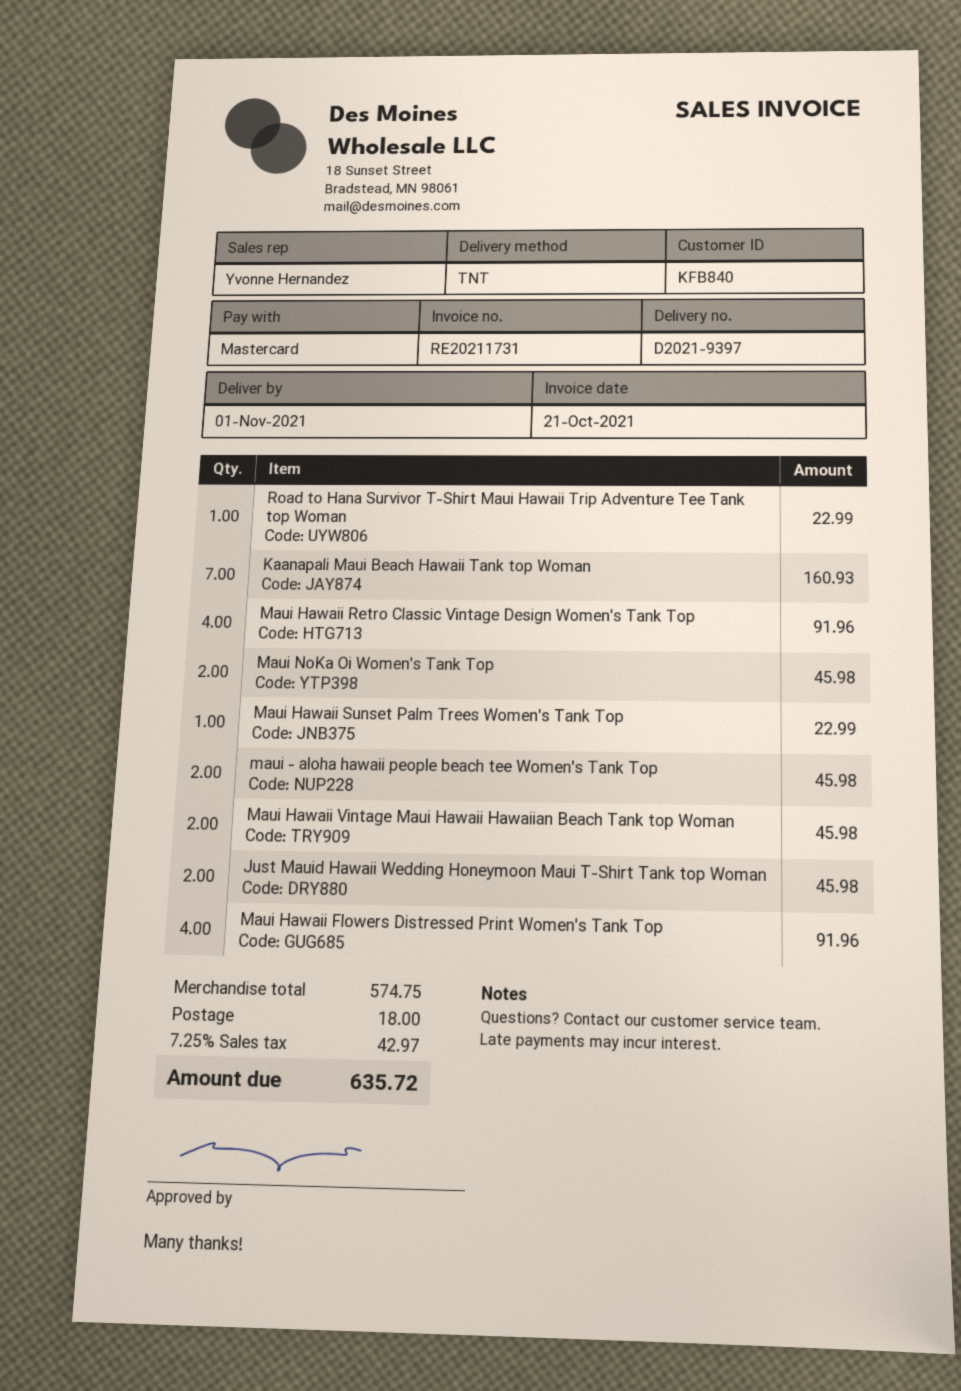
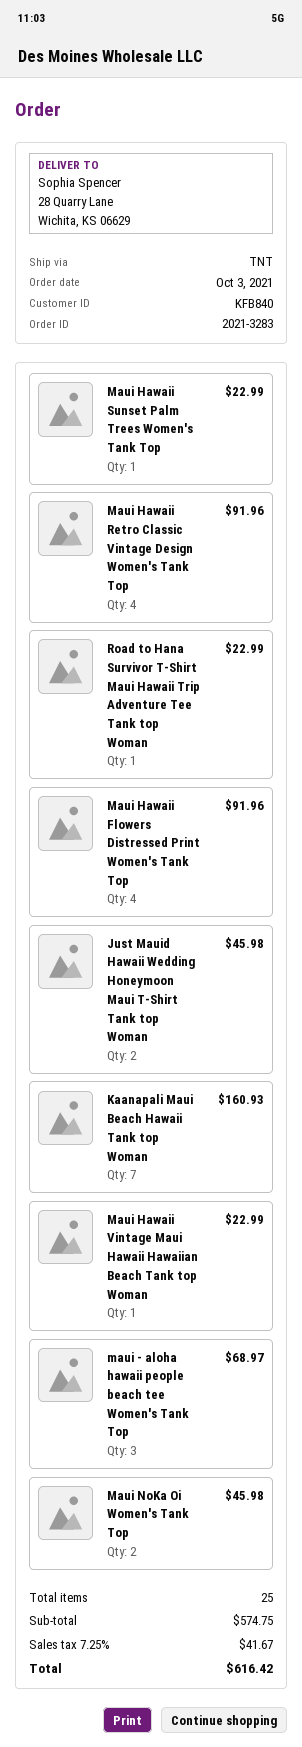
maui - aloha hawaii people beach tee Women's Tank Top: 2 for 45.98 -> 3 for 68.97
Maui Hawaii Vintage Maui Hawaii Hawaiian Beach Tank top Woman: 2 for 45.98 -> 1 for 22.99
shipping: 18.00 -> none
tax: 7.25% = 42.97 -> 7.25% = 41.67
total: 635.72 -> 616.42

